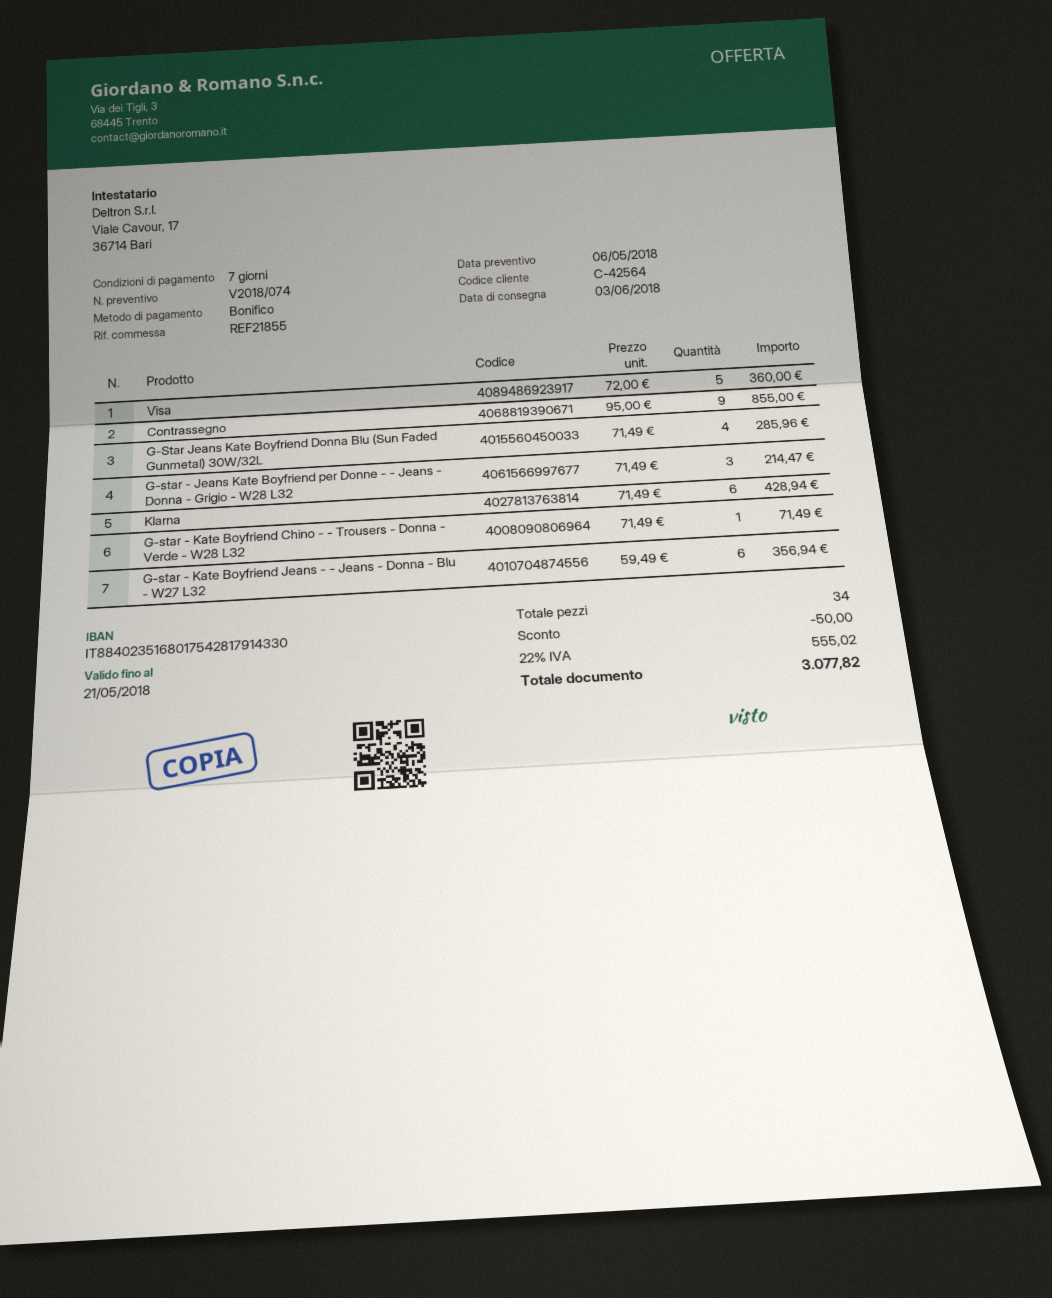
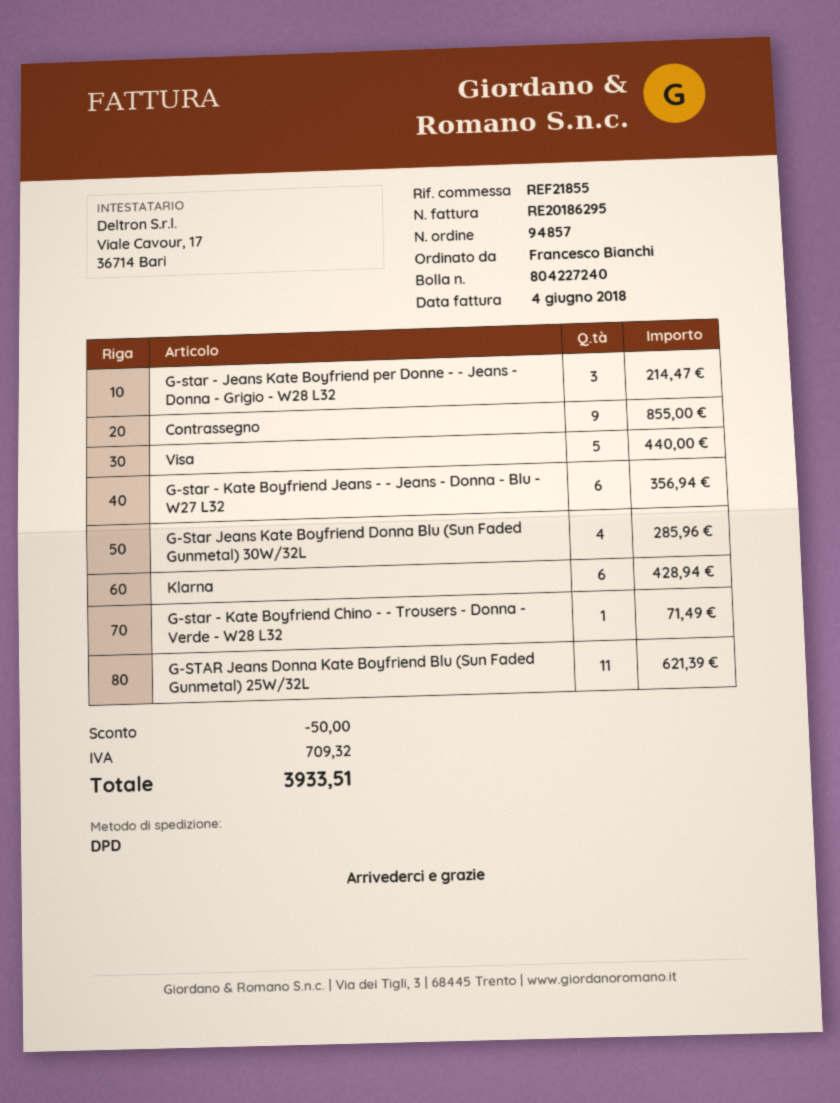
Visa: 5 for 360.00 -> 5 for 440.00
G-STAR Jeans Donna Kate Boyfriend Blu (Sun Faded Gunmetal) 25W/32L: none -> 11 for 621.39
tax: 555.02 -> 709.32
total: 3077.82 -> 3933.51

